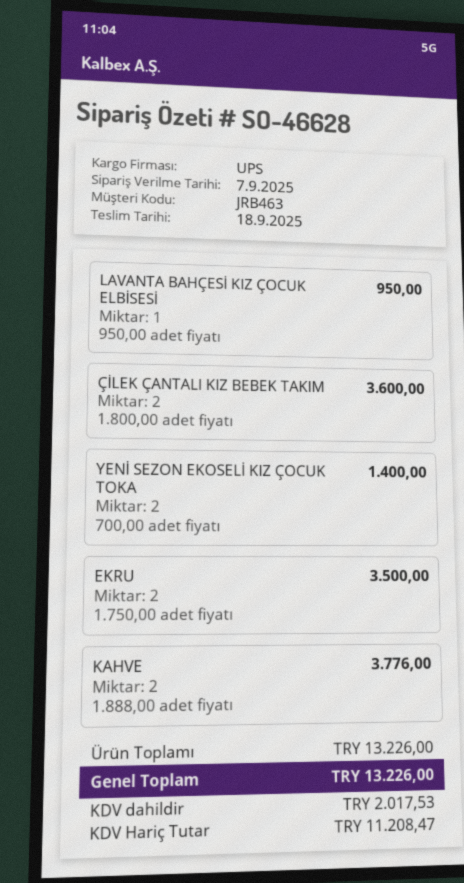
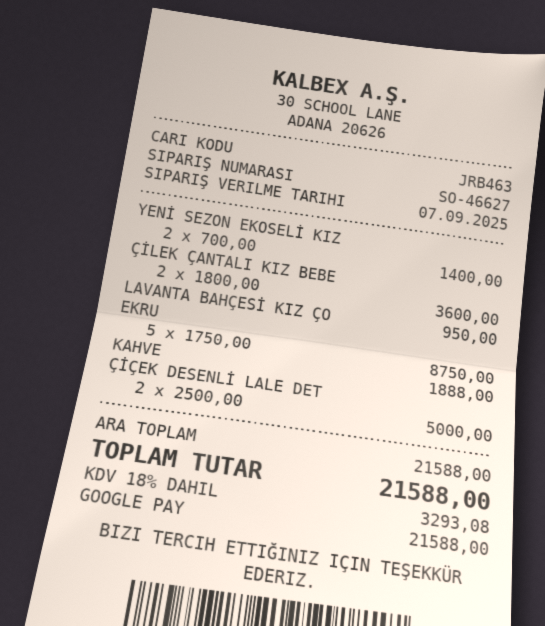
order number: SO-46628 -> SO-46627
EKRU: 2 x 1750.00 = 3500.00 -> 5 x 1750.00 = 8750.00
KAHVE: 2 x 1888.00 = 3776.00 -> 1 x 1888.00 = 1888.00
ÇİÇEK DESENLİ LALE DET: none -> 2 x 2500.00 = 5000.00
subtotal: 13226.00 -> 21588.00
tax: 2017.53 -> 3293.08
total: 13226.00 -> 21588.00

